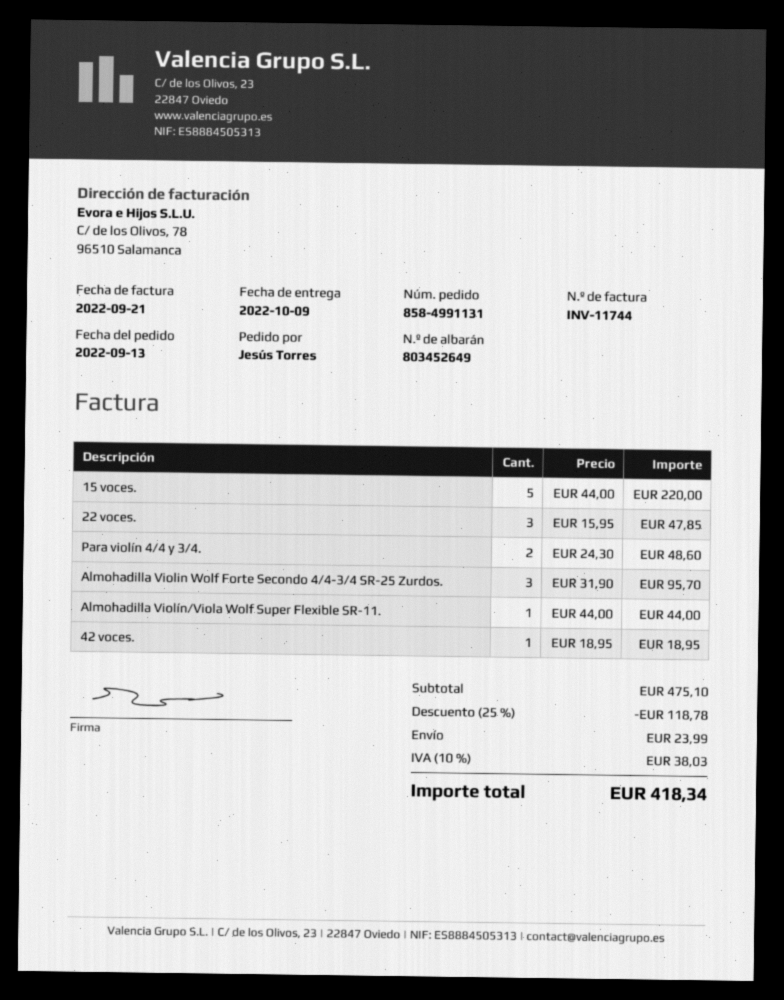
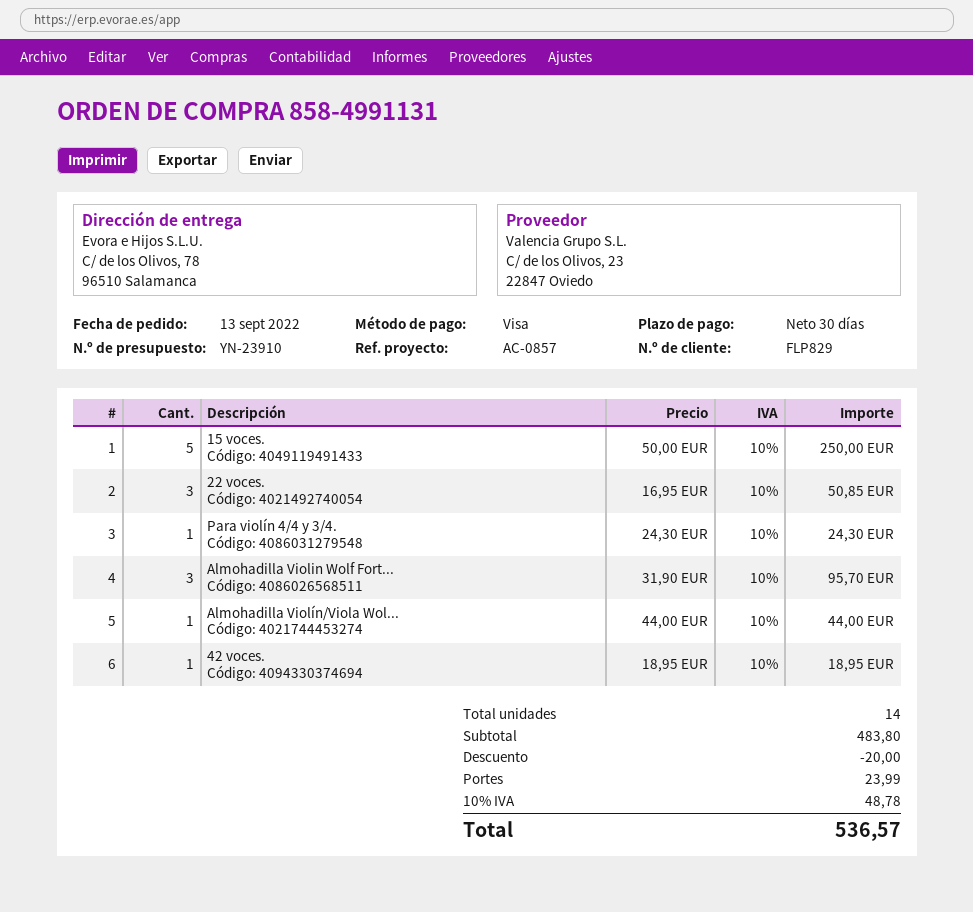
15 voces.: 5 x 44.00 = 220.00 -> 5 x 50.00 = 250.00
22 voces.: 3 x 15.95 = 47.85 -> 3 x 16.95 = 50.85
Para violín 4/4 y 3/4.: 2 x 24.30 = 48.60 -> 1 x 24.30 = 24.30
subtotal: 475.10 -> 483.80
discount: 118.78 -> 20.00
tax: 10% = 38.03 -> 10% = 48.78
total: 418.34 -> 536.57

